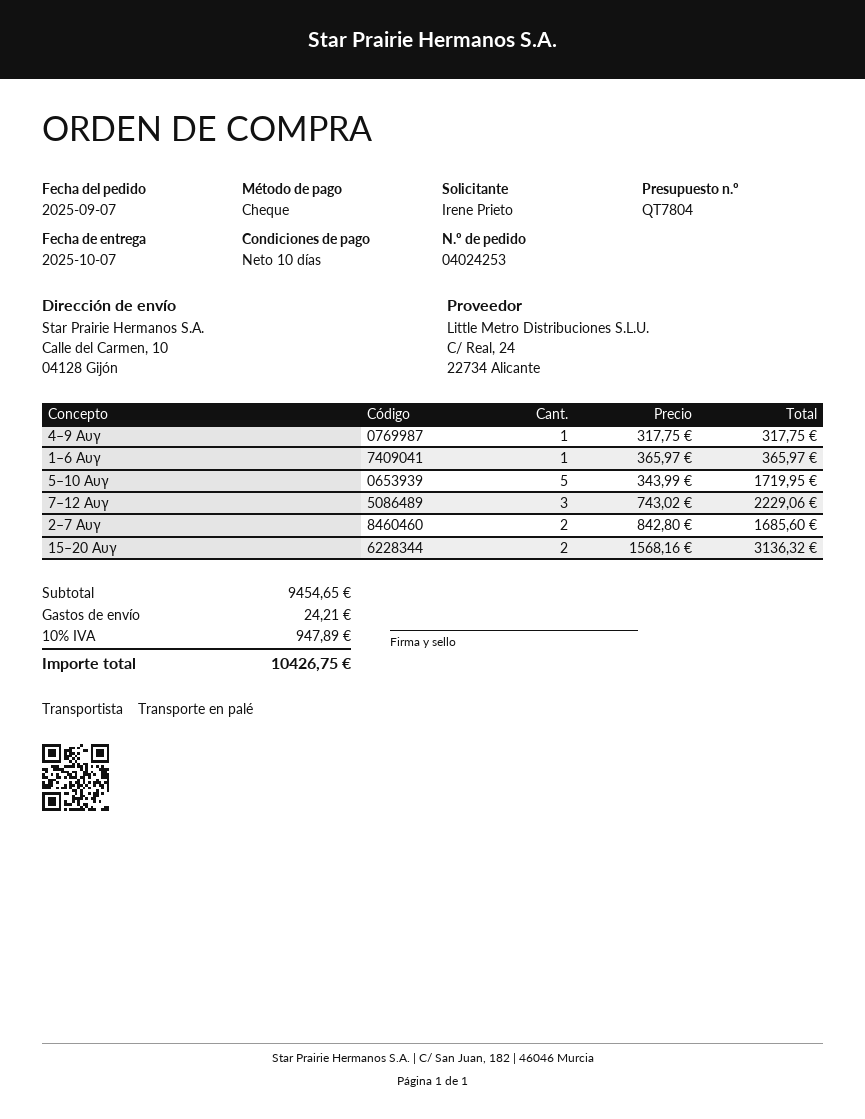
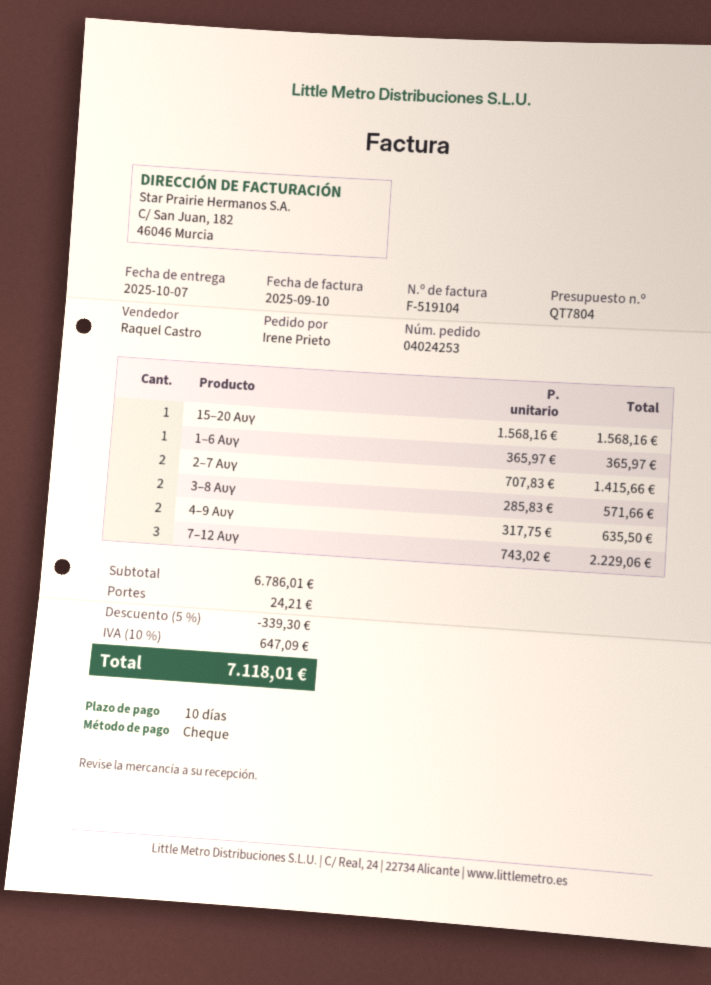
4–9 Αυγ: 1 x 317.75 = 317.75 -> 2 x 317.75 = 635.50
5–10 Αυγ: 5 x 343.99 = 1719.95 -> none
2–7 Αυγ: 2 x 842.80 = 1685.60 -> 2 x 707.83 = 1415.66
15–20 Αυγ: 2 x 1568.16 = 3136.32 -> 1 x 1568.16 = 1568.16
3–8 Αυγ: none -> 2 x 285.83 = 571.66
subtotal: 9454.65 -> 6786.01
discount: none -> 5% = 339.30
tax: 10% = 947.89 -> 10% = 647.09
total: 10426.75 -> 7118.01

